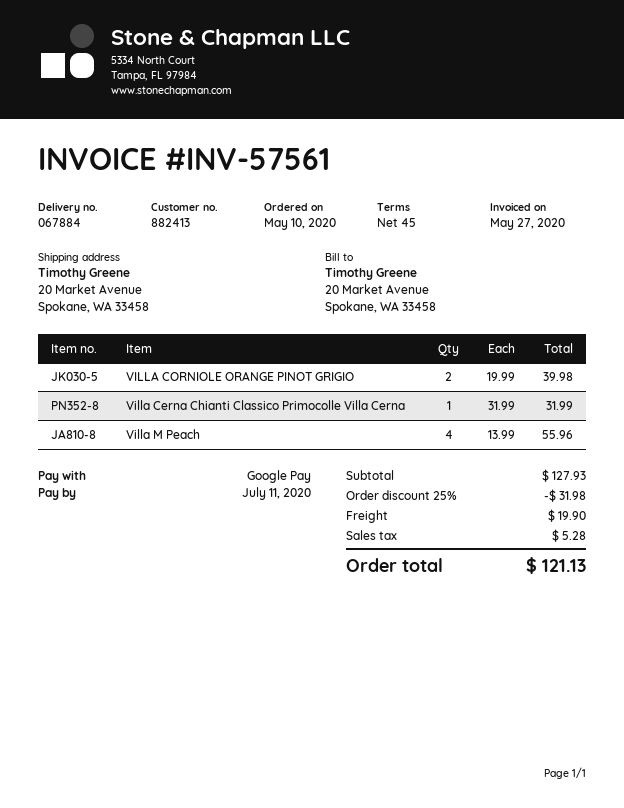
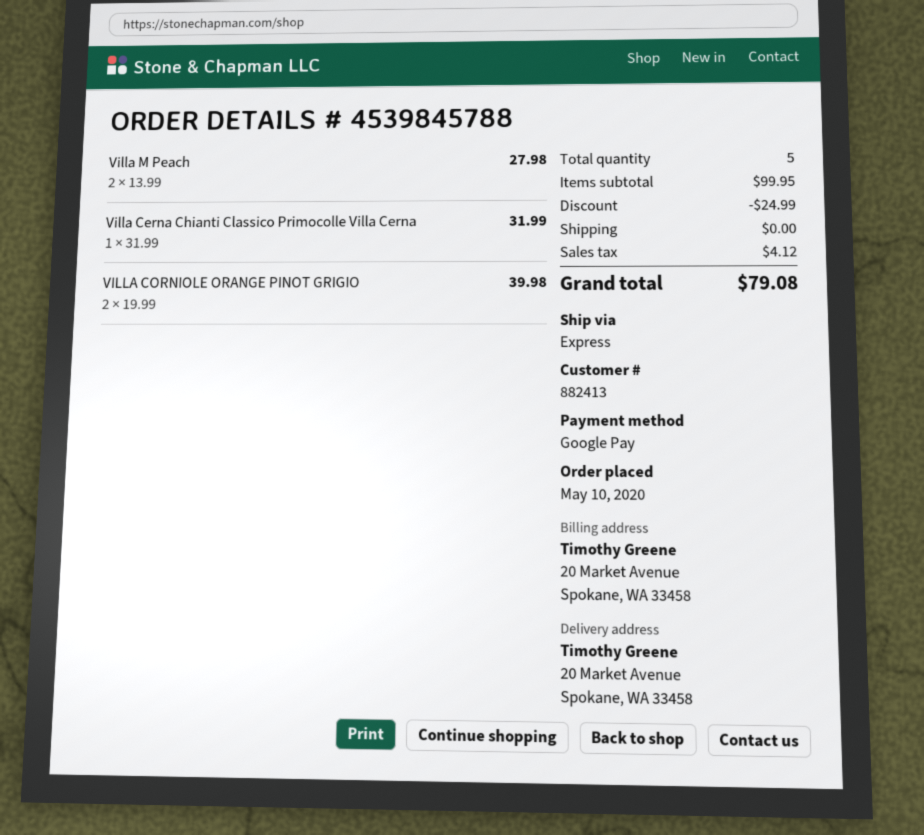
Villa M Peach: 4 x 13.99 = 55.96 -> 2 x 13.99 = 27.98
subtotal: 127.93 -> 99.95
discount: 31.98 -> 24.99
shipping: 19.90 -> 0.00
tax: 5.28 -> 4.12
total: 121.13 -> 79.08

